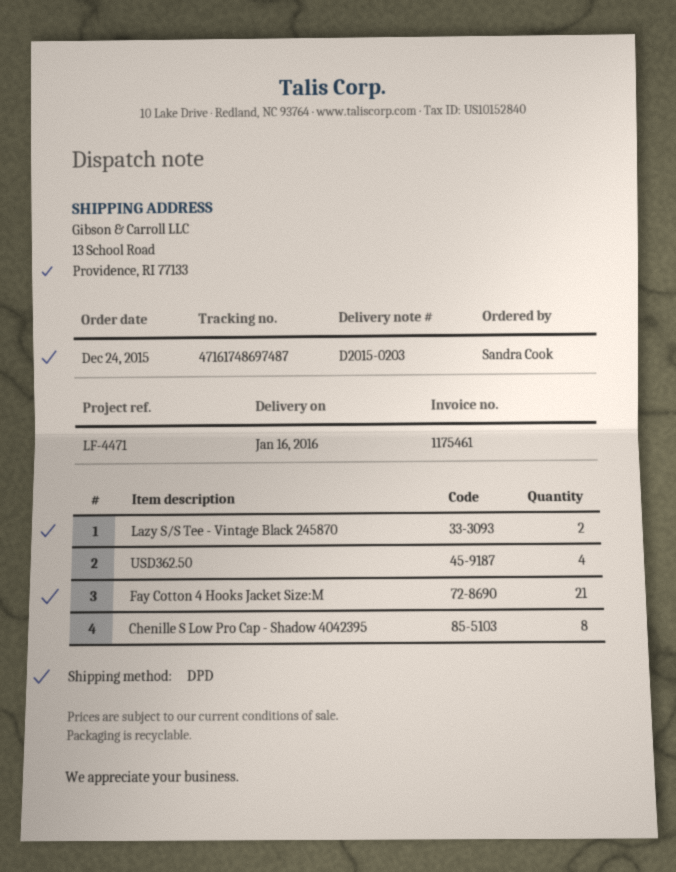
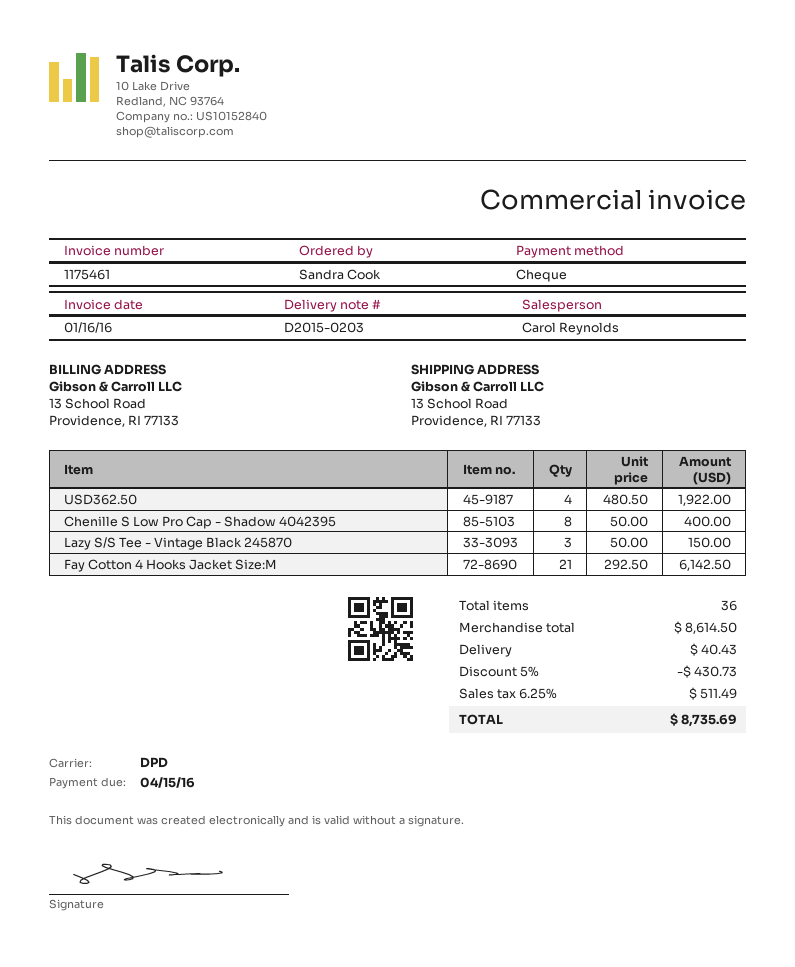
Lazy S/S Tee - Vintage Black 245870: 2 -> 3

